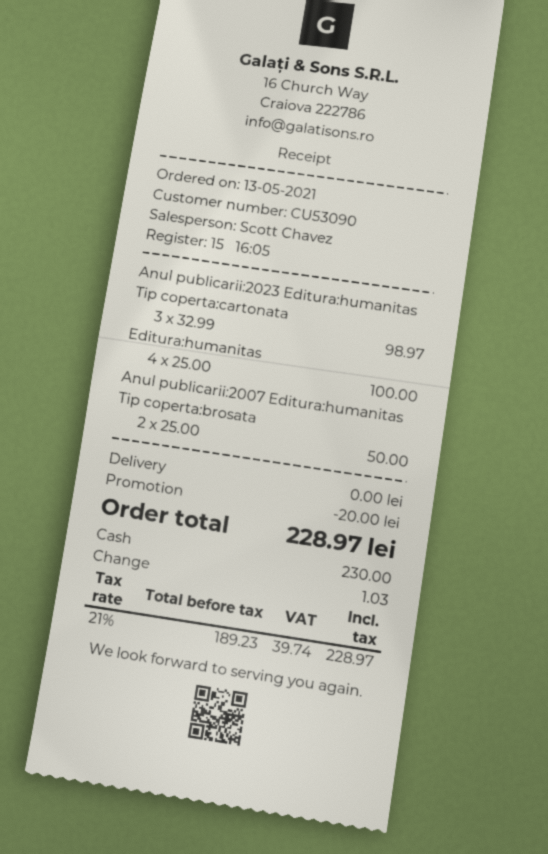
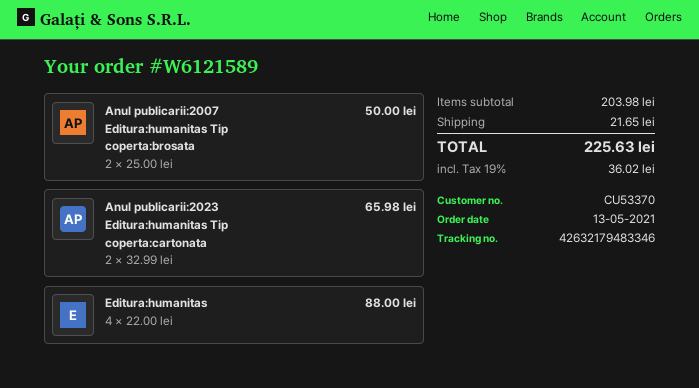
customer number: CU53090 -> CU53370
Anul publicarii:2023 Editura:humanitas Tip coperta:cartonata: 3 x 32.99 = 98.97 -> 2 x 32.99 = 65.98
Editura:humanitas: 4 x 25.00 = 100.00 -> 4 x 22.00 = 88.00
discount: 20.00 -> none
shipping: 0.00 -> 21.65
tax: 21% = 39.74 -> 19% = 36.02
total: 228.97 -> 225.63

